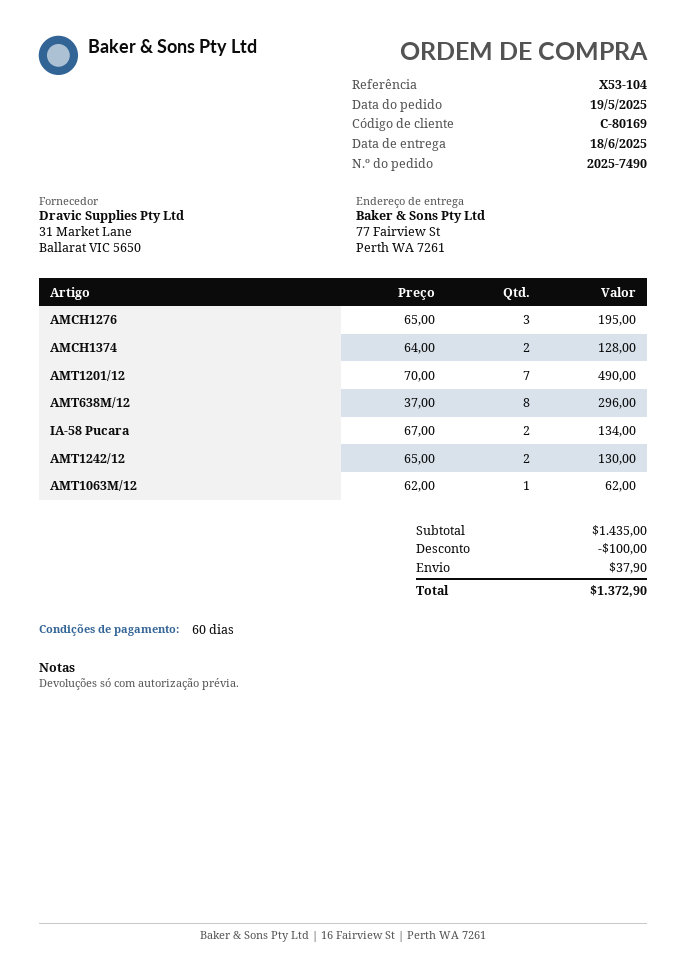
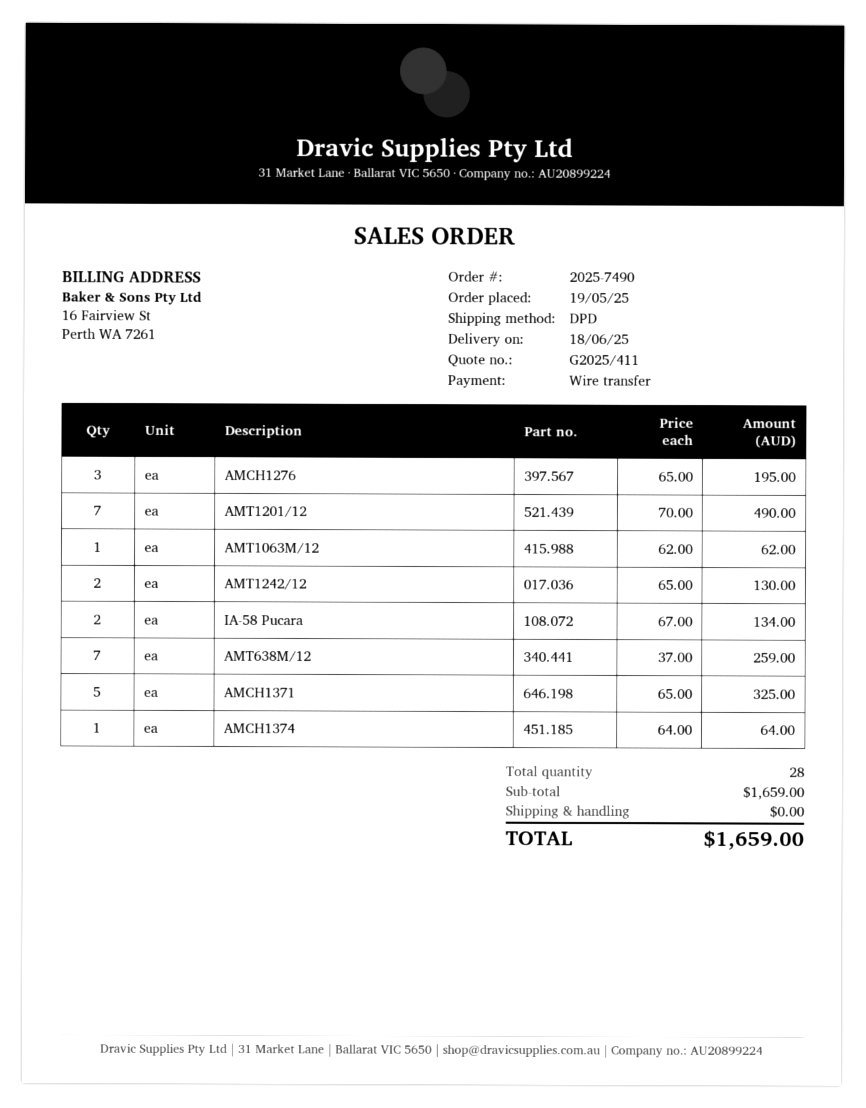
AMCH1374: 2 x 64.00 = 128.00 -> 1 x 64.00 = 64.00
AMT638M/12: 8 x 37.00 = 296.00 -> 7 x 37.00 = 259.00
AMCH1371: none -> 5 x 65.00 = 325.00
subtotal: 1435.00 -> 1659.00
discount: 100.00 -> none
shipping: 37.90 -> 0.00
total: 1372.90 -> 1659.00

